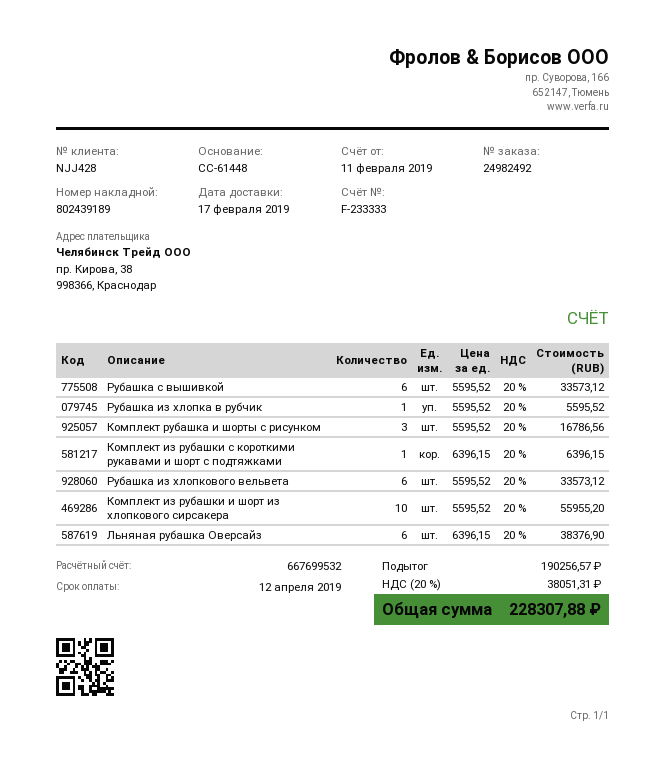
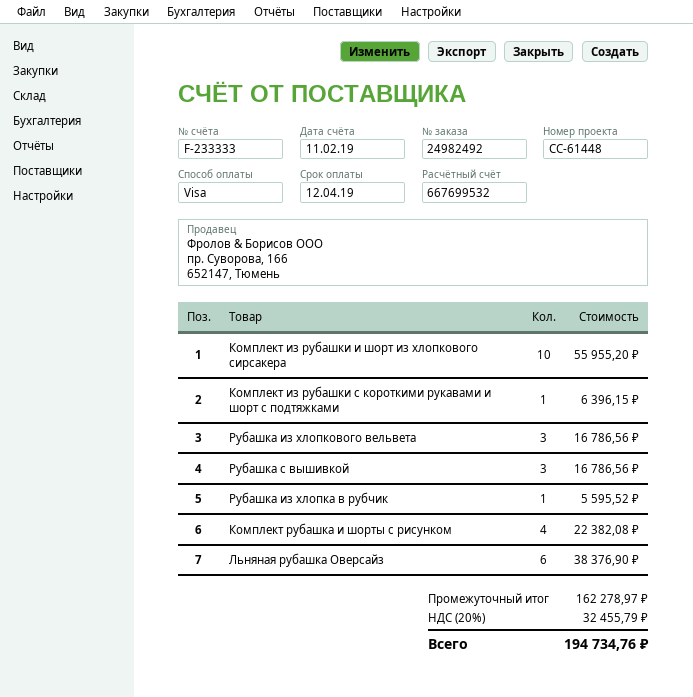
Рубашка с вышивкой: 6 for 33573.12 -> 3 for 16786.56
Комплект рубашка и шорты с рисунком: 3 for 16786.56 -> 4 for 22382.08
Рубашка из хлопкового вельвета: 6 for 33573.12 -> 3 for 16786.56
subtotal: 190256.57 -> 162278.97
tax: 20% = 38051.31 -> 20% = 32455.79
total: 228307.88 -> 194734.76

